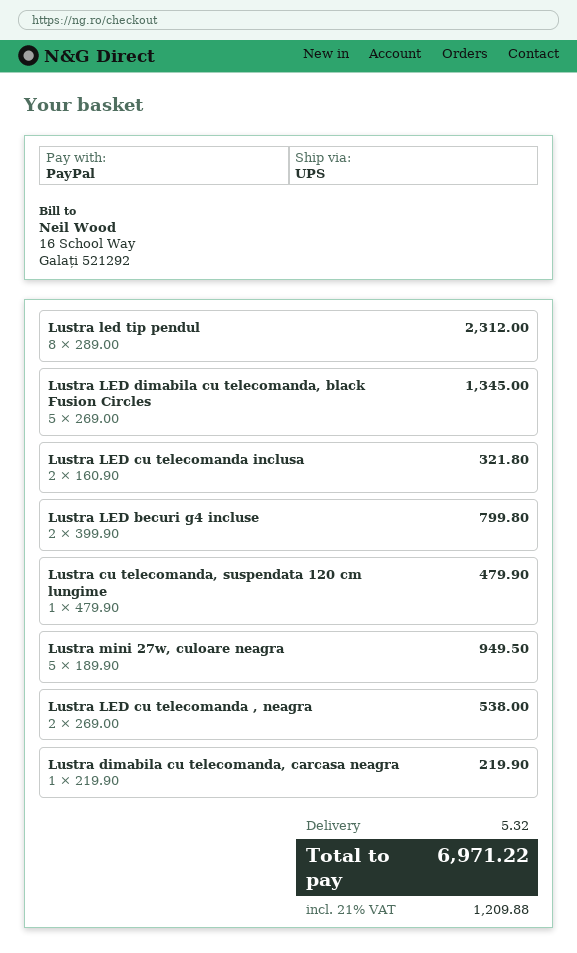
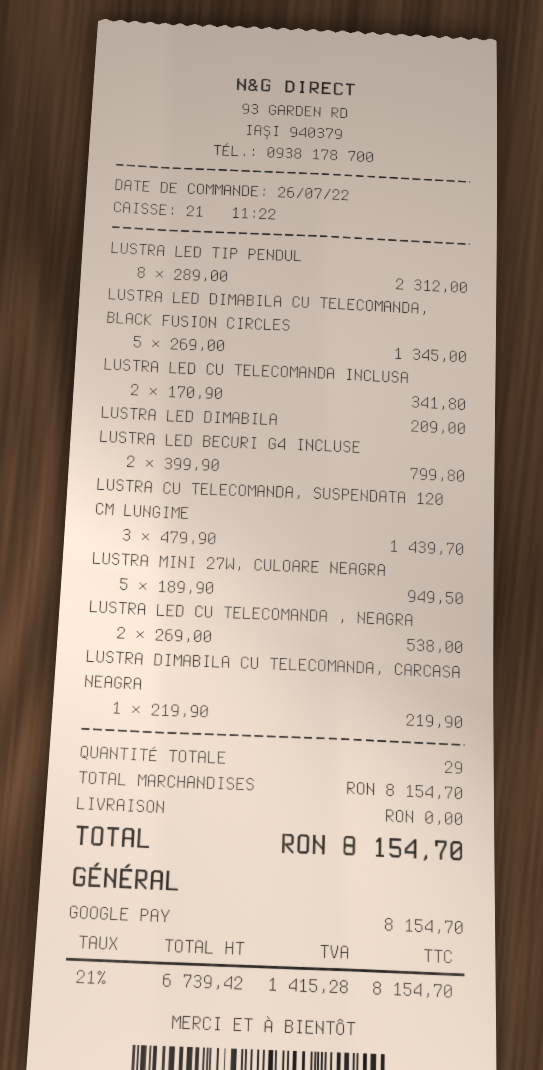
payment method: PayPal -> Google Pay
Lustra LED cu telecomanda inclusa: 2 x 160.90 = 321.80 -> 2 x 170.90 = 341.80
Lustra cu telecomanda, suspendata 120 cm lungime: 1 x 479.90 = 479.90 -> 3 x 479.90 = 1439.70
LUSTRA LED DIMABILA: none -> 1 x 209.00 = 209.00
shipping: 5.32 -> 0.00
tax: 21% = 1209.88 -> 21% = 1415.28
total: 6971.22 -> 8154.70

